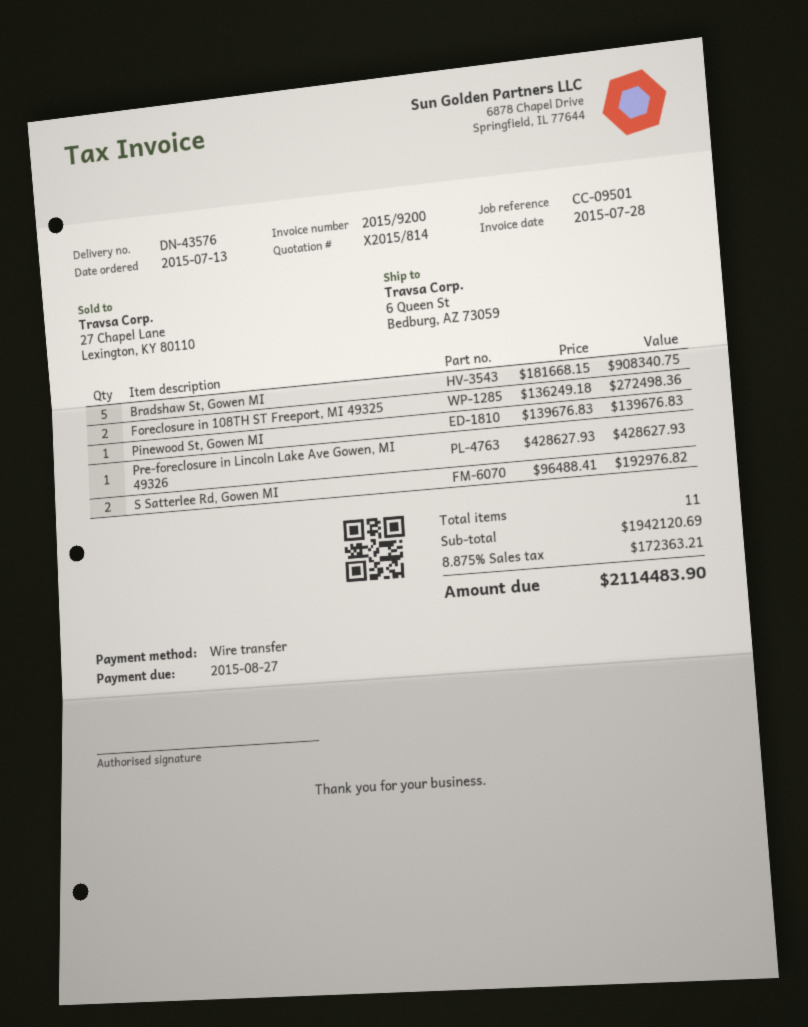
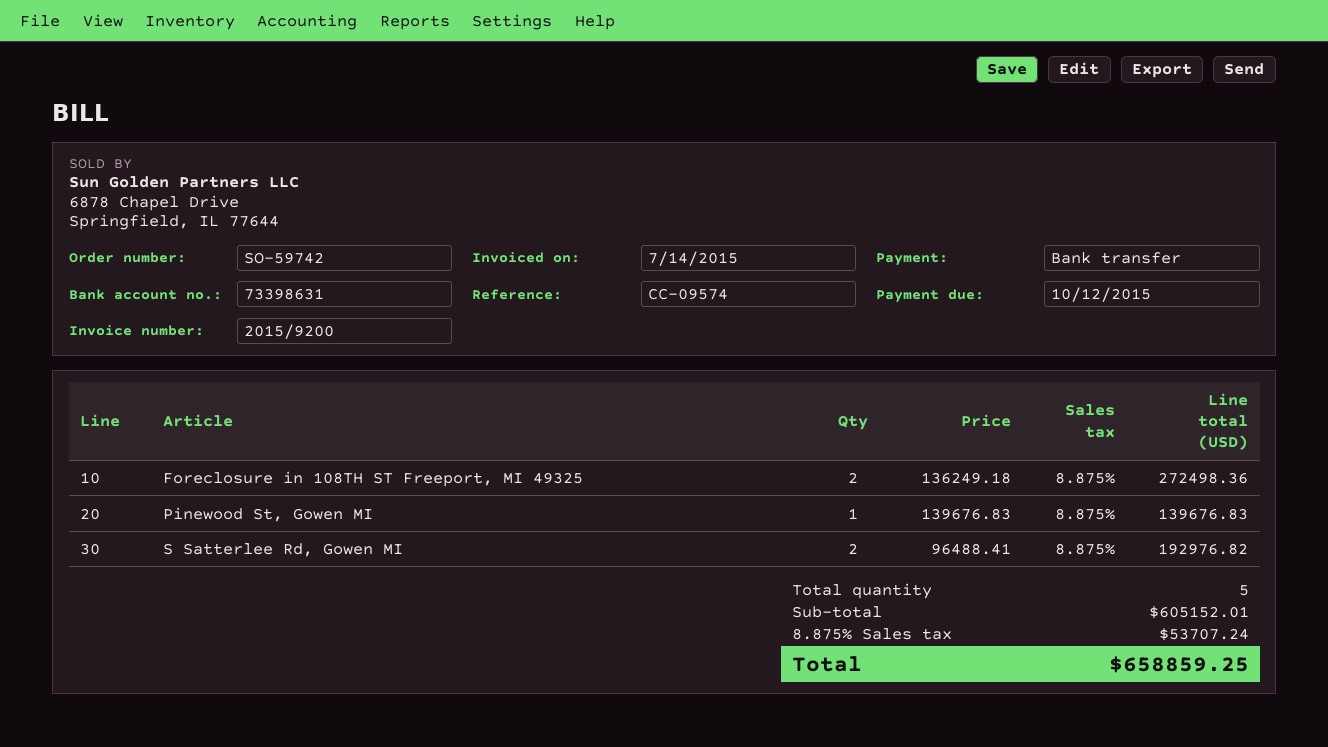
invoice date: 2015-07-28 -> 2015-07-14
due date: 2015-08-27 -> 2015-10-12
reference: CC-09501 -> CC-09574
Bradshaw St, Gowen MI: 5 x 181668.15 = 908340.75 -> none
Pre-foreclosure in Lincoln Lake Ave Gowen, MI 49326: 1 x 428627.93 = 428627.93 -> none
total quantity: 11 -> 5
subtotal: 1942120.69 -> 605152.01
tax: 8.875% = 172363.21 -> 8.875% = 53707.24
total: 2114483.90 -> 658859.25

